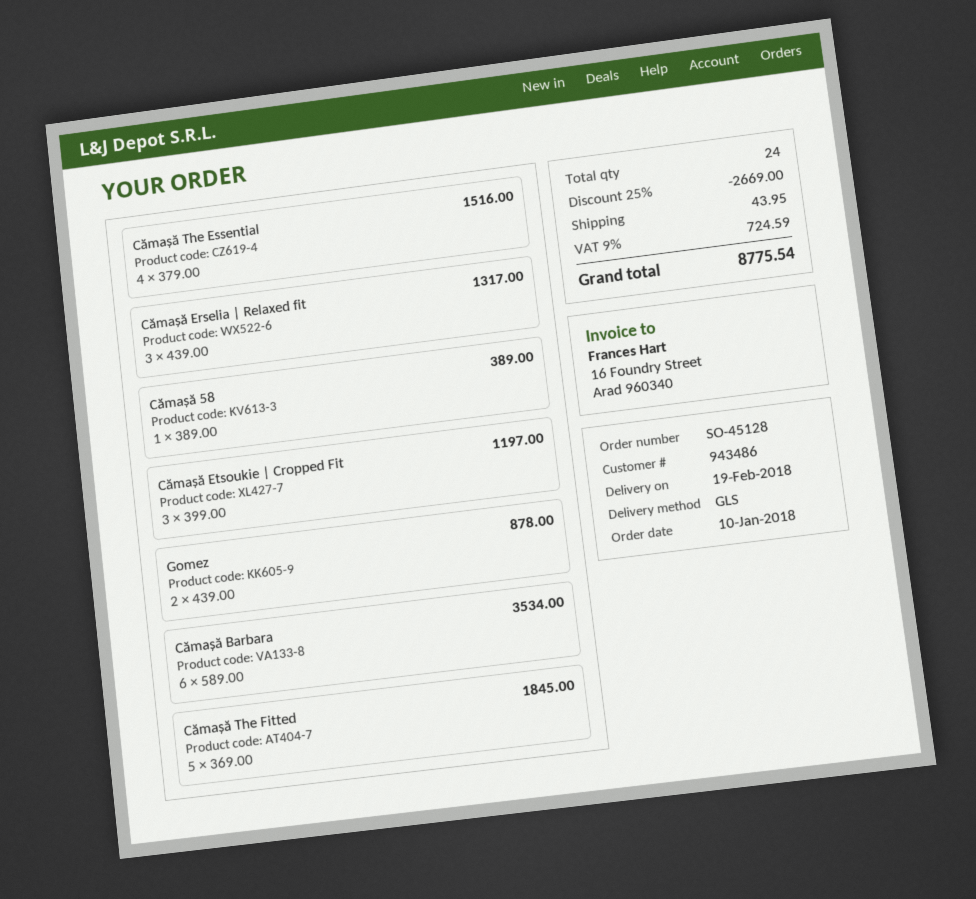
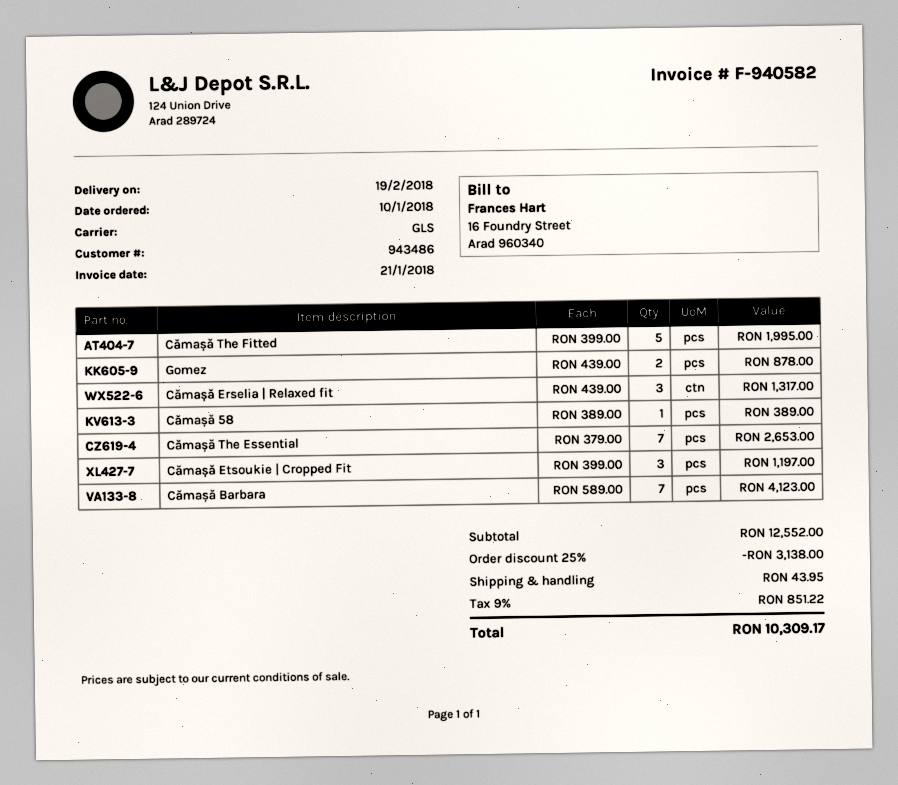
Cămașă The Essential: 4 x 379.00 = 1516.00 -> 7 x 379.00 = 2653.00
Cămașă Barbara: 6 x 589.00 = 3534.00 -> 7 x 589.00 = 4123.00
Cămașă The Fitted: 5 x 369.00 = 1845.00 -> 5 x 399.00 = 1995.00
discount: 25% = 2669.00 -> 25% = 3138.00
tax: 9% = 724.59 -> 9% = 851.22
total: 8775.54 -> 10309.17

